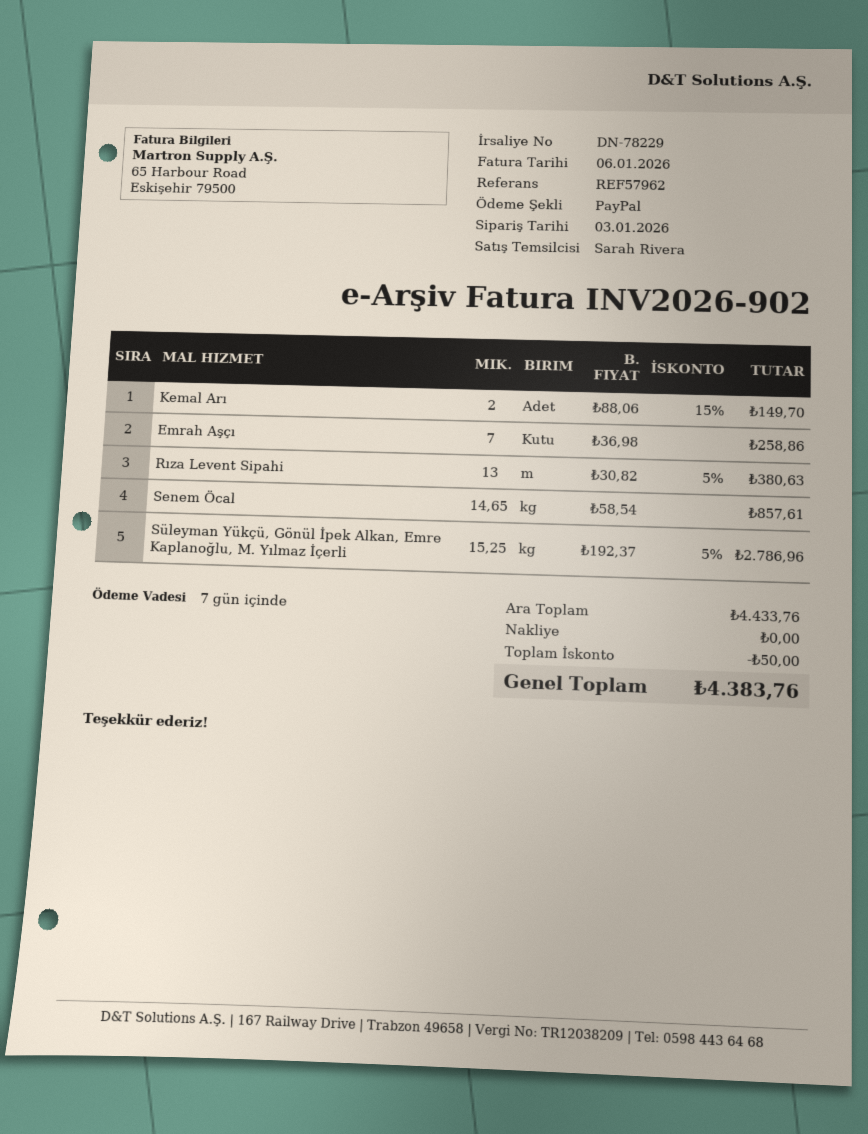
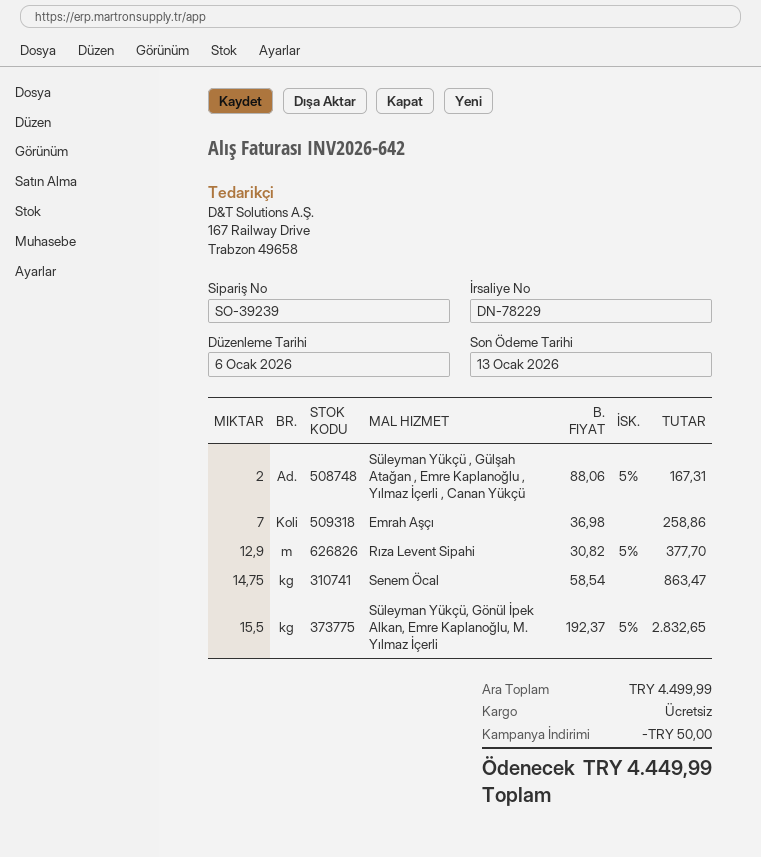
invoice number: INV2026-902 -> INV2026-642
Kemal Arı: 2 x 88.06 - 15% = 149.70 -> none
Rıza Levent Sipahi: 13 x 30.82 - 5% = 380.63 -> 12.9 x 30.82 - 5% = 377.70
Senem Öcal: 14.65 x 58.54 = 857.61 -> 14.75 x 58.54 = 863.47
Süleyman Yükçü, Gönül İpek Alkan, Emre Kaplanoğlu, M. Yılmaz İçerli: 15.25 x 192.37 - 5% = 2786.96 -> 15.5 x 192.37 - 5% = 2832.65
Süleyman Yükçü , Gülşah Atağan , Emre Kaplanoğlu , Yılmaz İçerli , Canan Yükçü: none -> 2 x 88.06 - 5% = 167.31
subtotal: 4433.76 -> 4499.99
total: 4383.76 -> 4449.99

